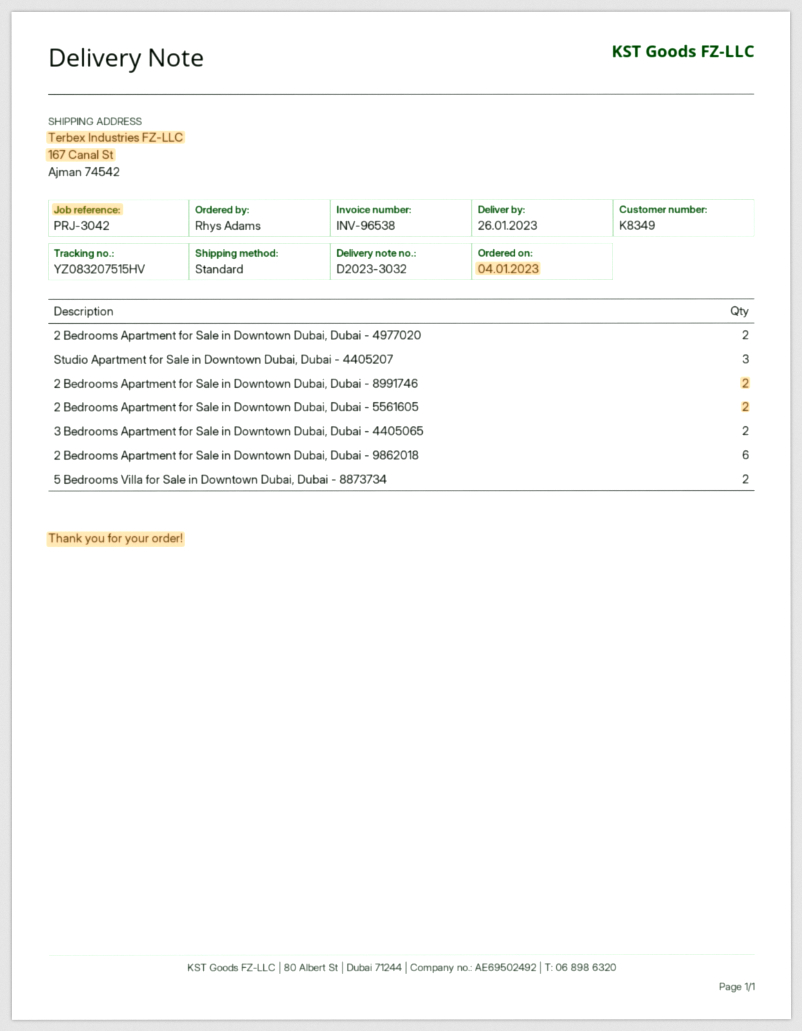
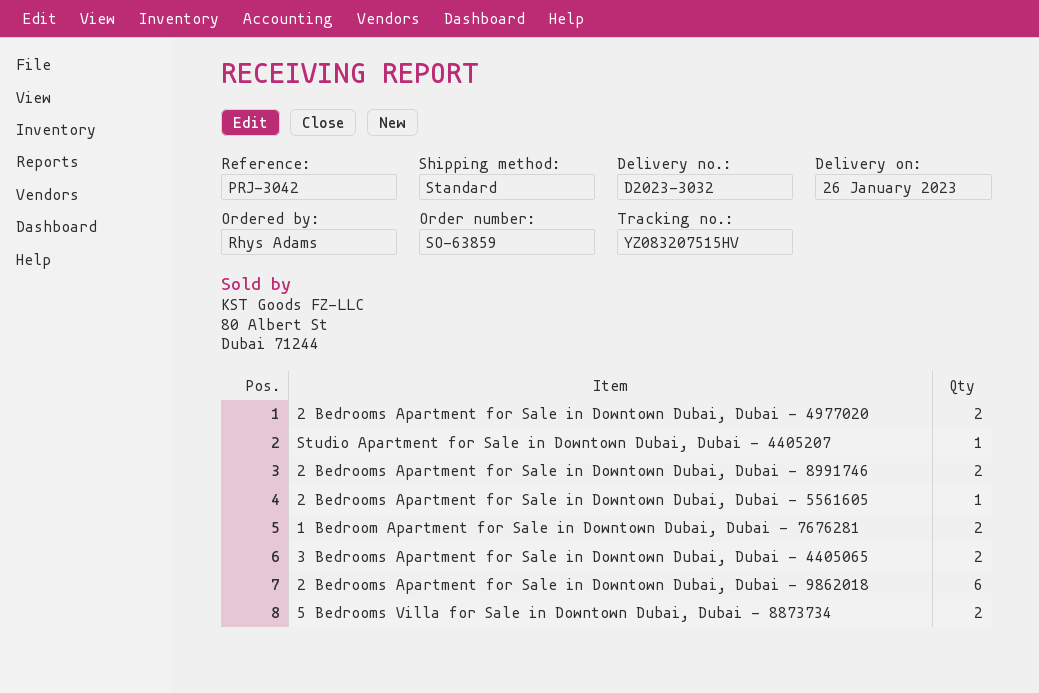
Studio Apartment for Sale in Downtown Dubai, Dubai - 4405207: 3 -> 1
2 Bedrooms Apartment for Sale in Downtown Dubai, Dubai - 5561605: 2 -> 1
1 Bedroom Apartment for Sale in Downtown Dubai, Dubai - 7676281: none -> 2

